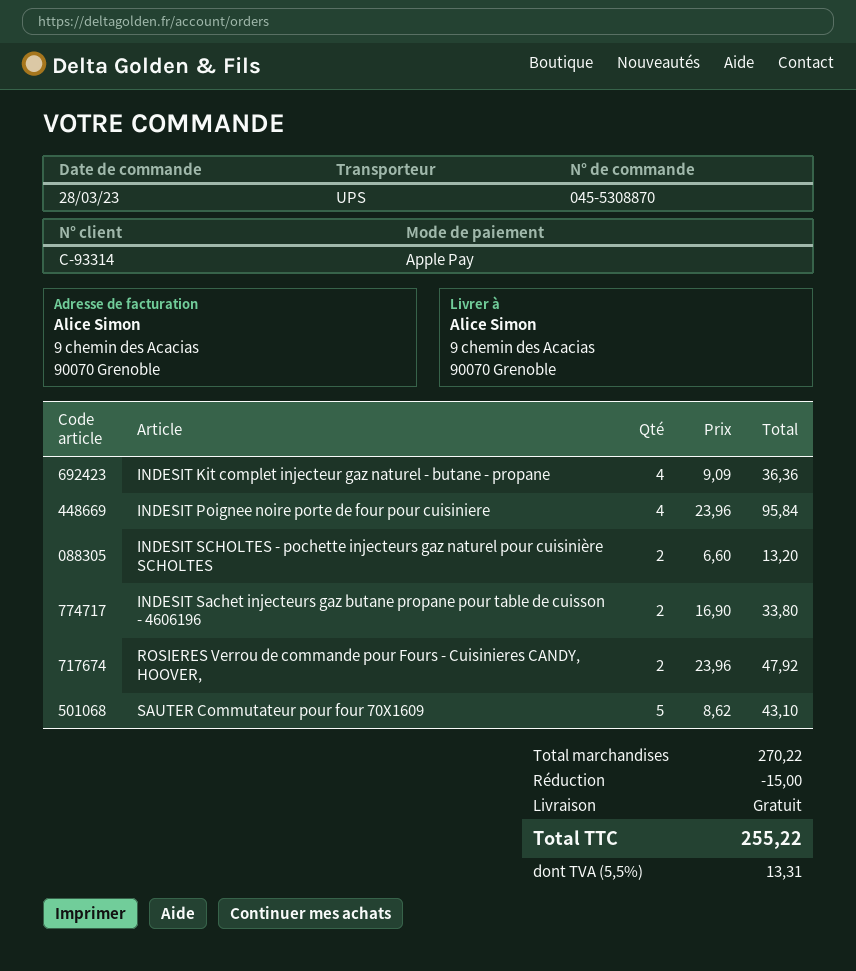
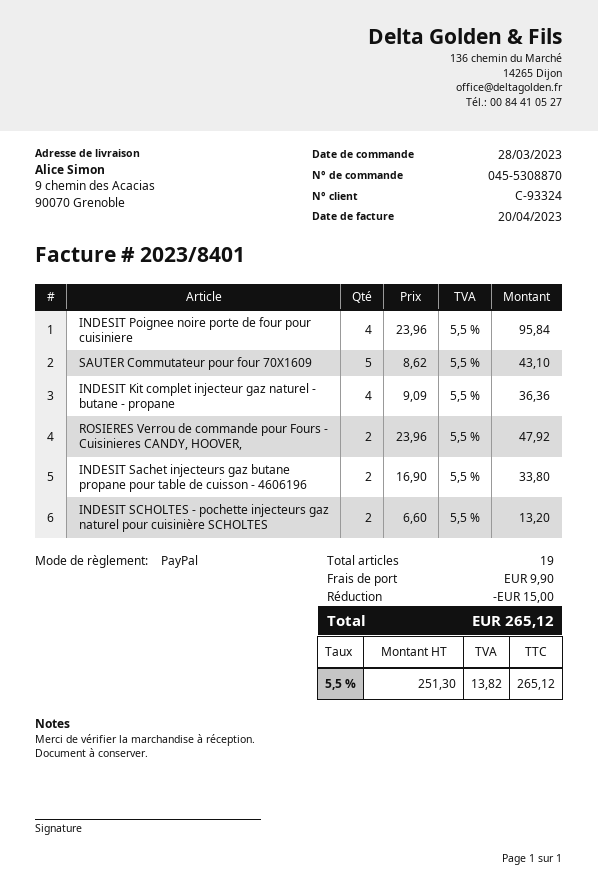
customer number: C-93314 -> C-93324
payment method: Apple Pay -> PayPal
shipping: 0.00 -> 9.90
tax: 5.5% = 13.31 -> 5.5% = 13.82
total: 255.22 -> 265.12

